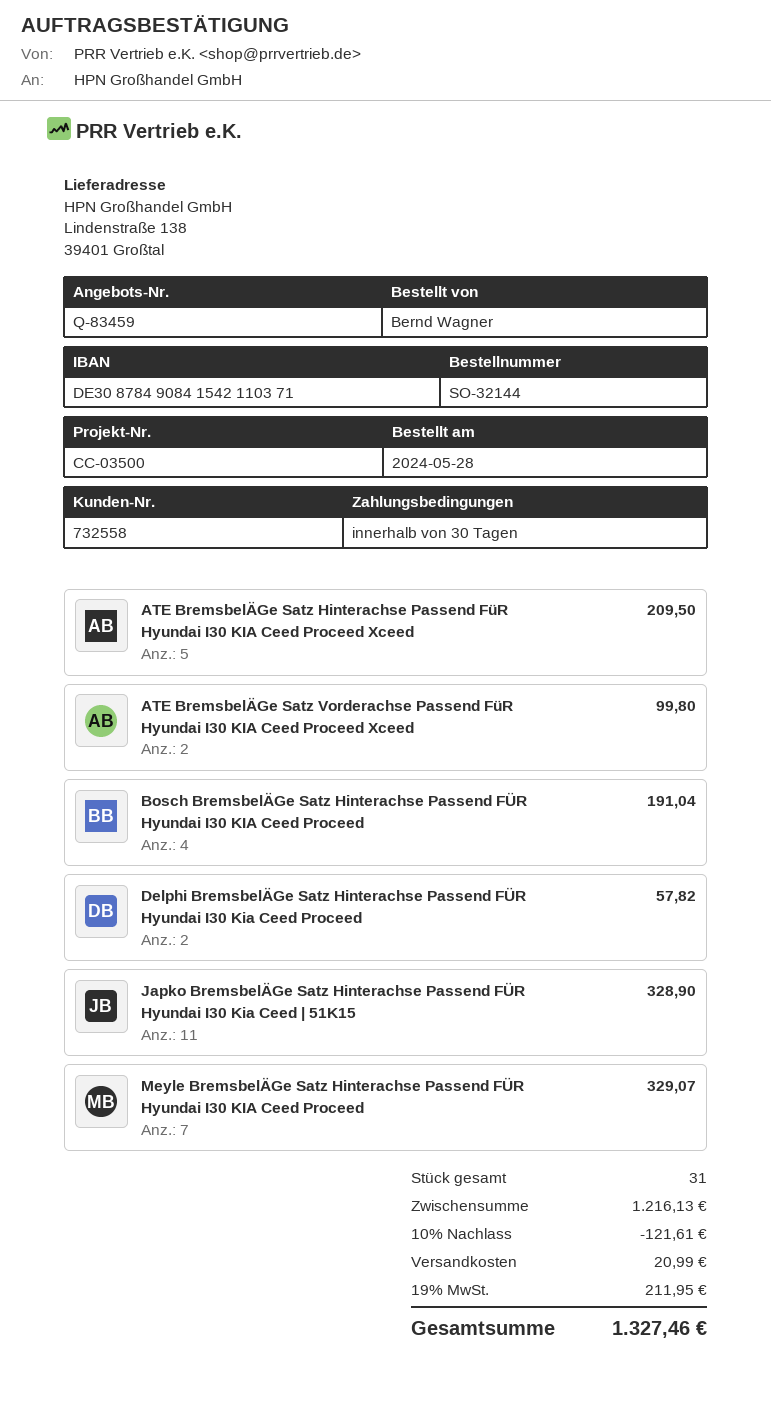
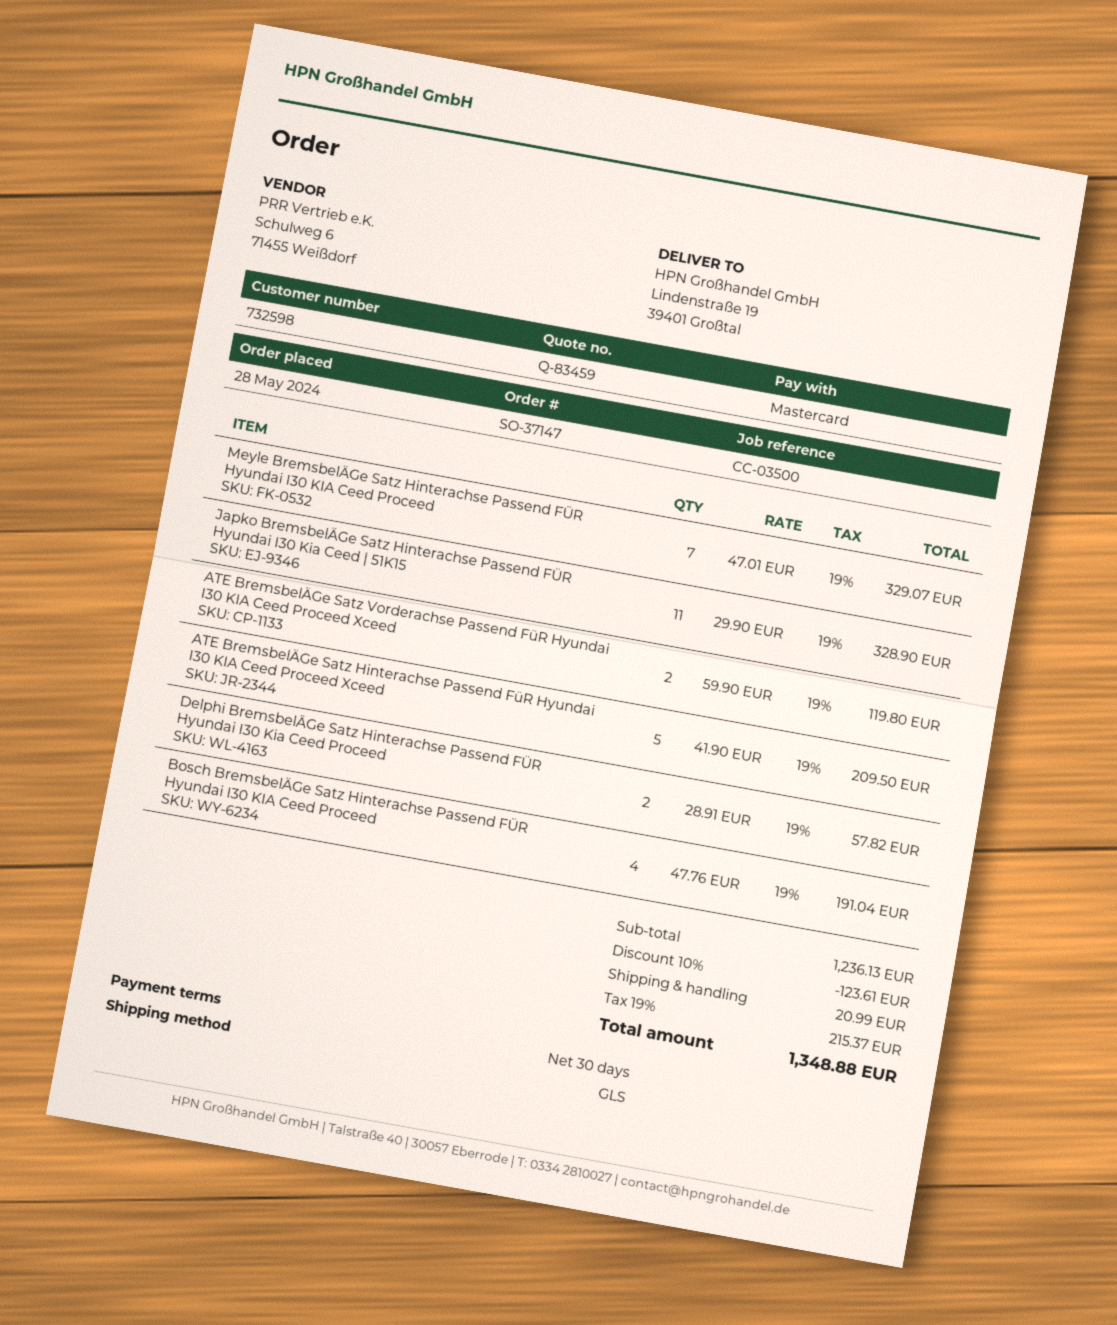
order number: SO-32144 -> SO-37147
customer number: 732558 -> 732598
ship to: Lindenstraße 138, 39401 Großtal -> Lindenstraße 19, 39401 Großtal
ATE BremsbelÄGe Satz Vorderachse Passend FüR Hyundai I30 KIA Ceed Proceed Xceed: 2 for 99.80 -> 2 for 119.80
subtotal: 1216.13 -> 1236.13
discount: 10% = 121.61 -> 10% = 123.61
tax: 19% = 211.95 -> 19% = 215.37
total: 1327.46 -> 1348.88

